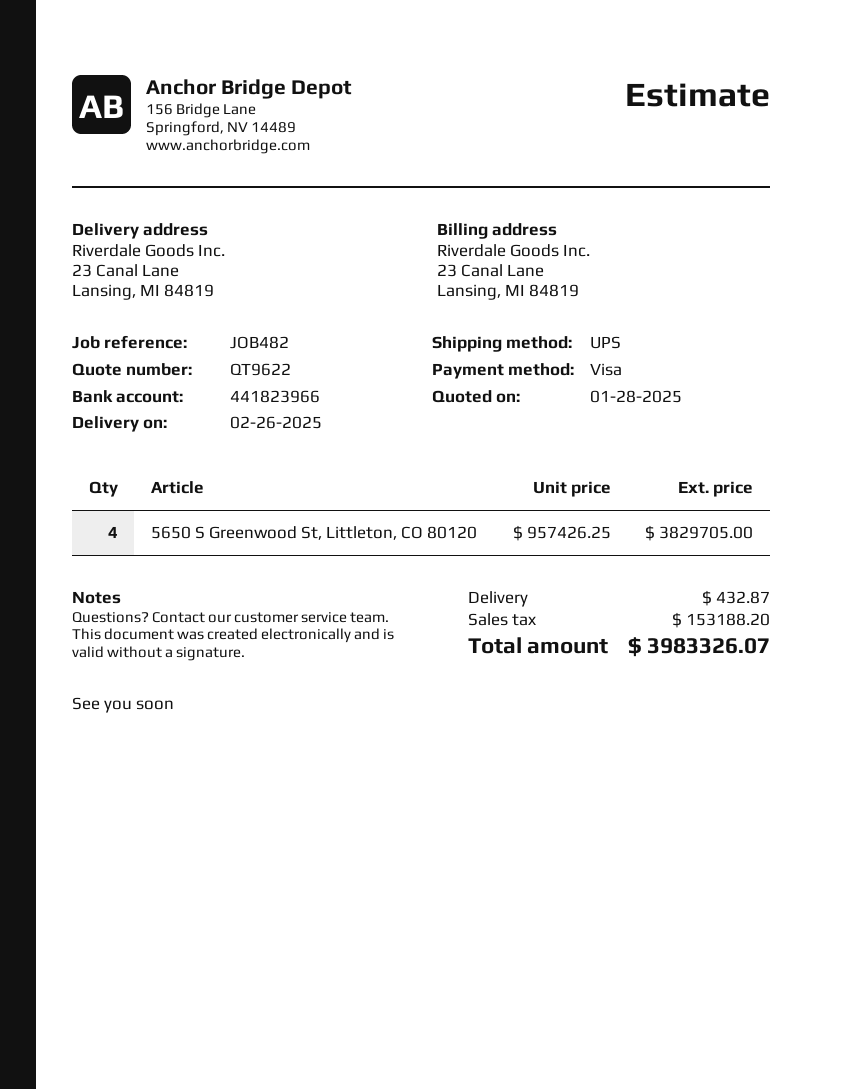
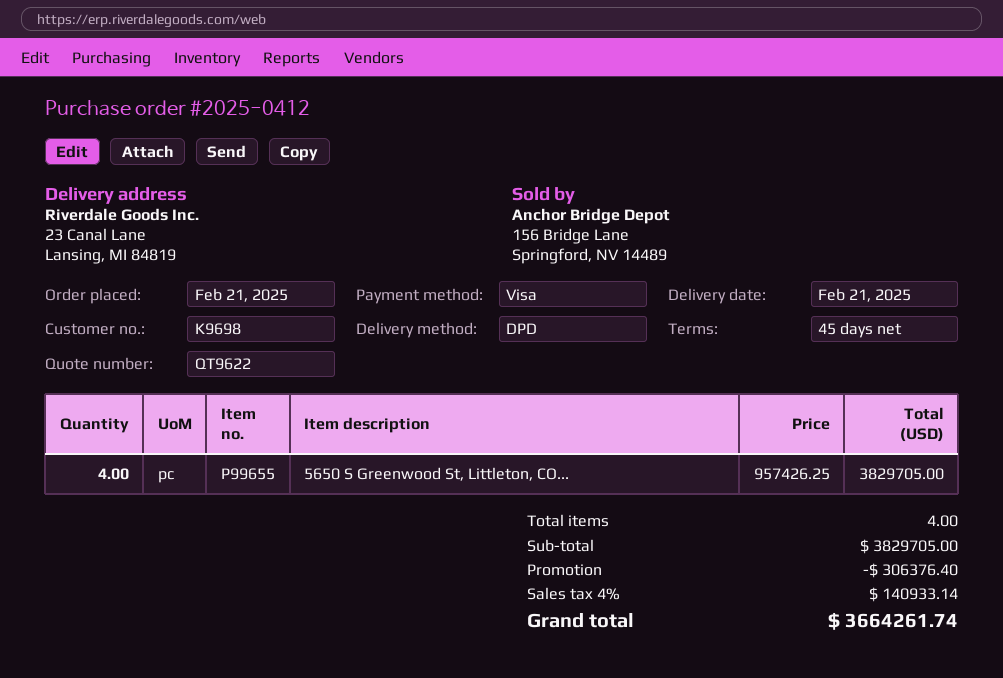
delivery date: 2025-02-26 -> 2025-02-21
shipping method: UPS -> DPD
discount: none -> 306376.40
shipping: 432.87 -> none
tax: 153188.20 -> 140933.14
total: 3983326.07 -> 3664261.74

